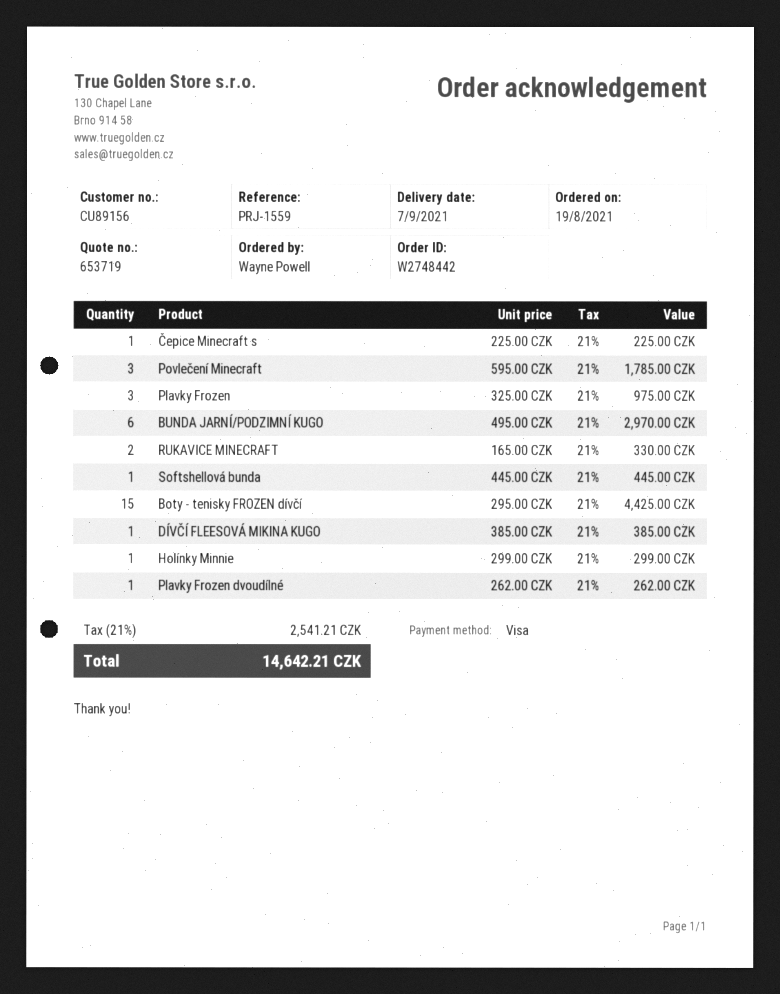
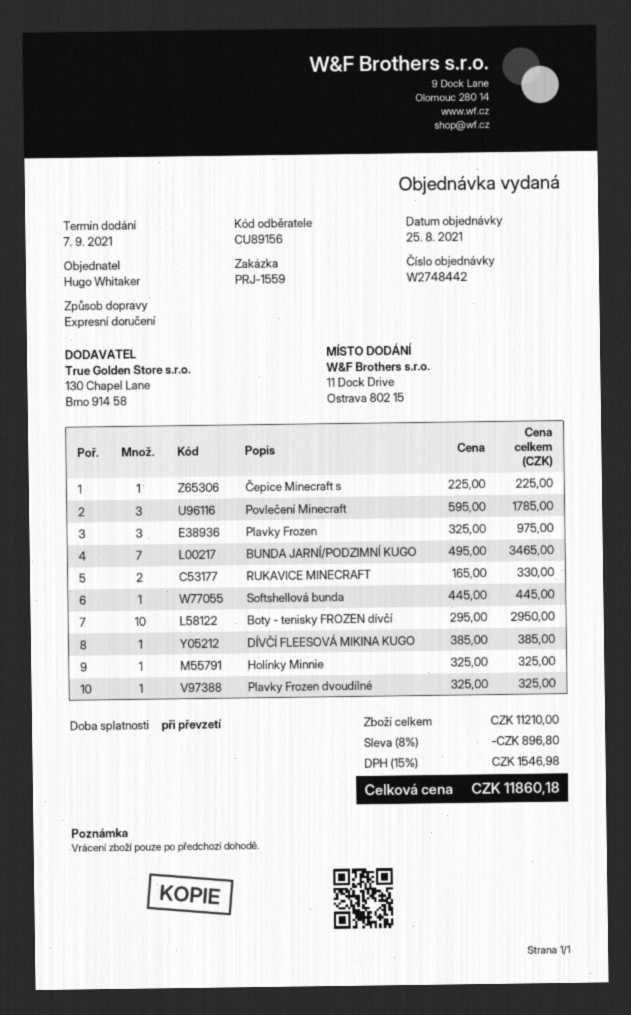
order date: 2021-08-19 -> 2021-08-25
ordered by: Wayne Powell -> Hugo Whitaker
BUNDA JARNÍ/PODZIMNÍ KUGO: 6 x 495.00 = 2970.00 -> 7 x 495.00 = 3465.00
Boty - tenisky FROZEN dívčí: 15 x 295.00 = 4425.00 -> 10 x 295.00 = 2950.00
Holínky Minnie: 1 x 299.00 = 299.00 -> 1 x 325.00 = 325.00
Plavky Frozen dvoudílné: 1 x 262.00 = 262.00 -> 1 x 325.00 = 325.00
discount: none -> 8% = 896.80
tax: 21% = 2541.21 -> 15% = 1546.98
total: 14642.21 -> 11860.18

